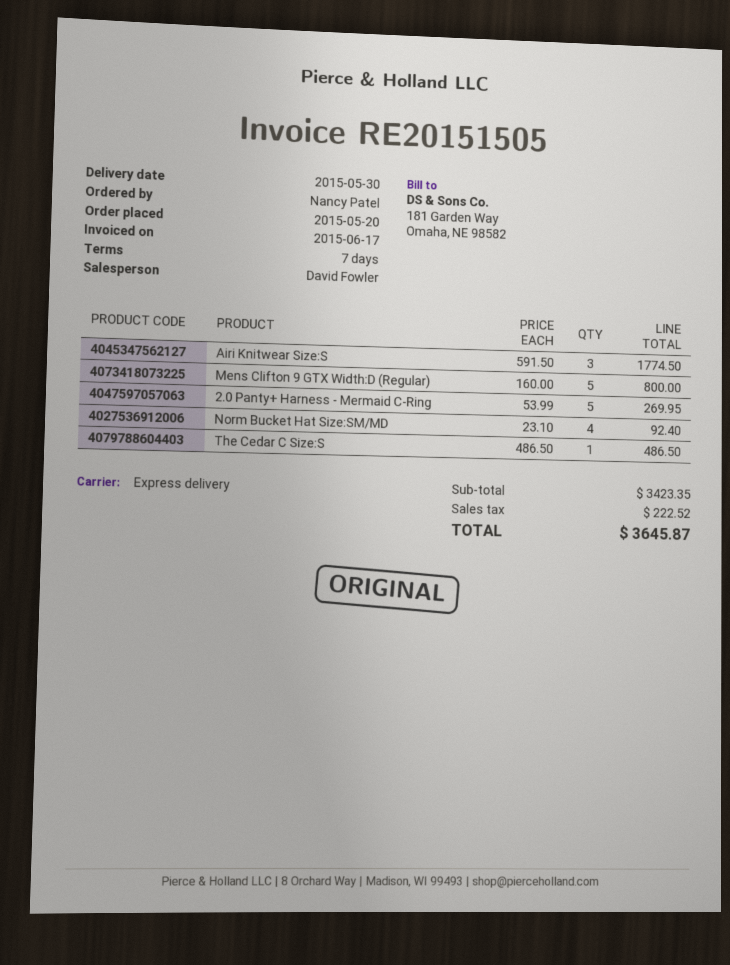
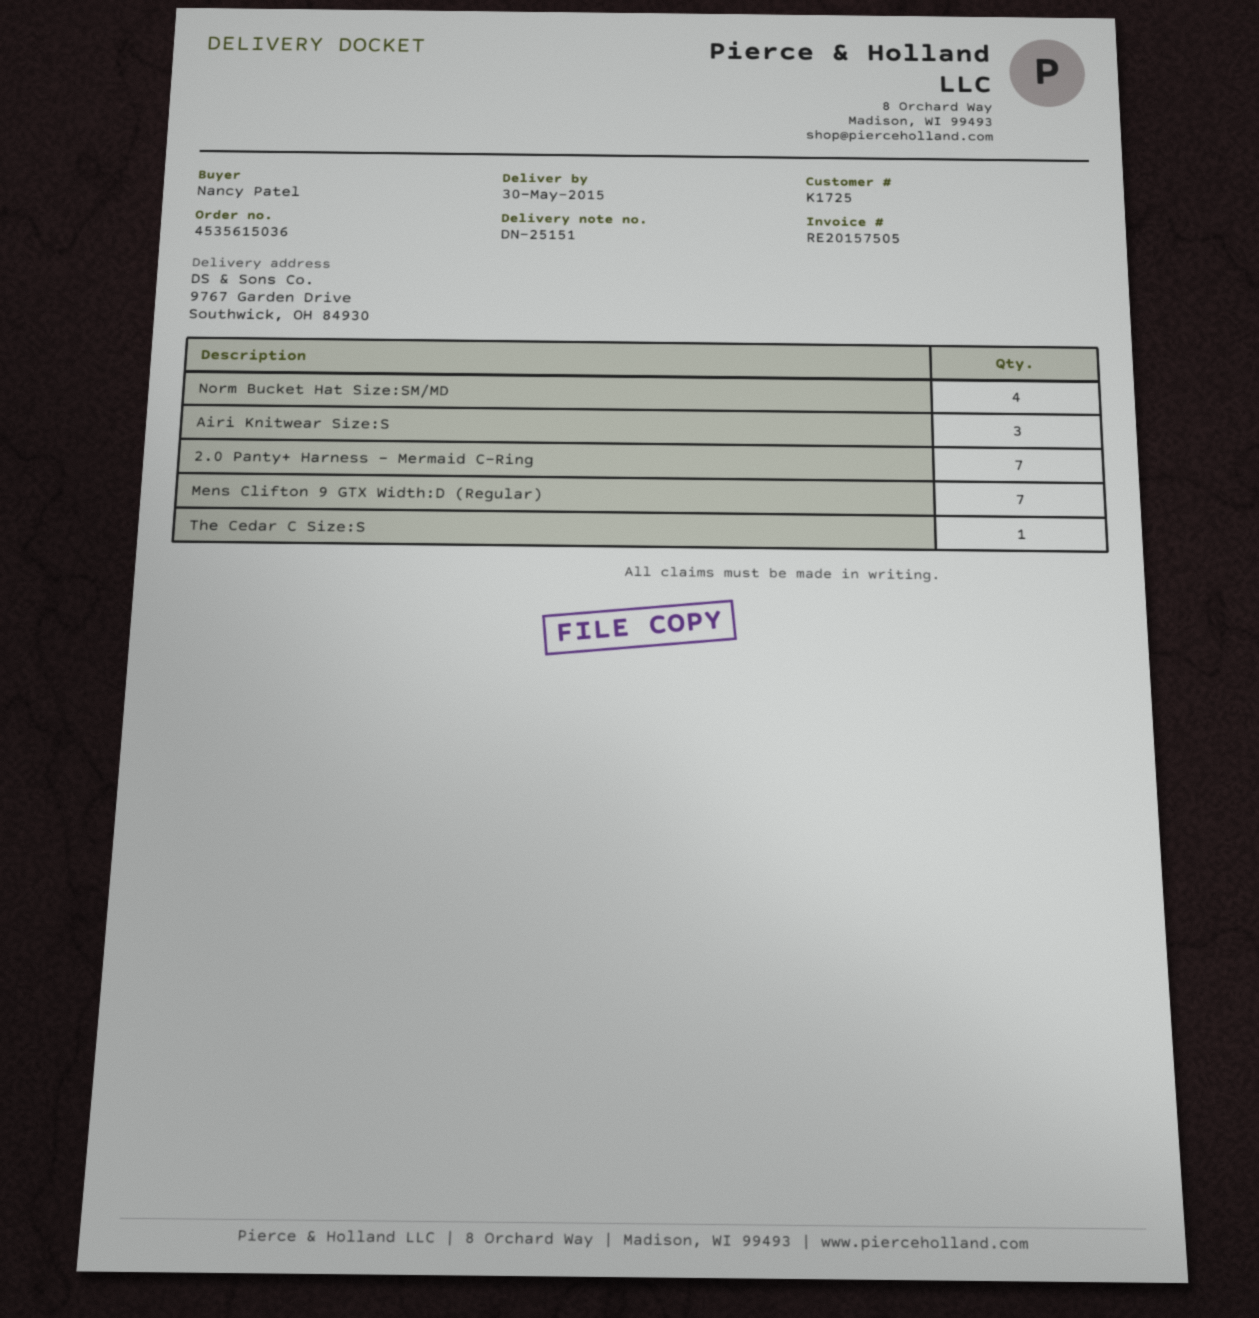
invoice number: RE20151505 -> RE20157505
Mens Clifton 9 GTX Width:D (Regular): 5 -> 7
2.0 Panty+ Harness - Mermaid C-Ring: 5 -> 7

